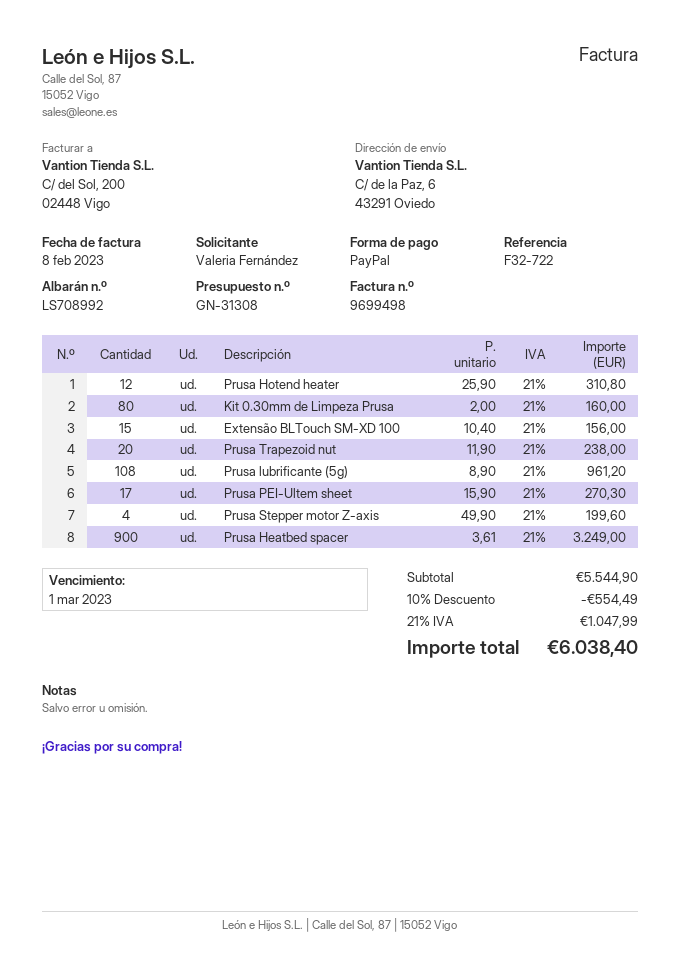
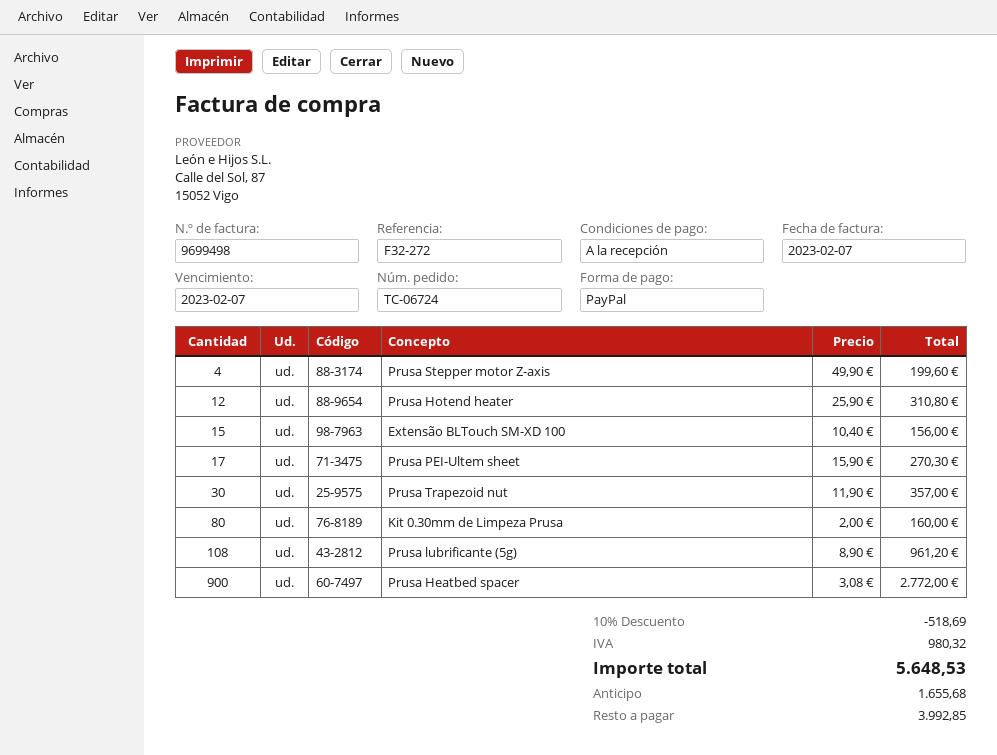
invoice date: 2023-02-08 -> 2023-02-07
due date: 2023-03-01 -> 2023-02-07
reference: F32-722 -> F32-272
Prusa Trapezoid nut: 20 x 11.90 = 238.00 -> 30 x 11.90 = 357.00
Prusa Heatbed spacer: 900 x 3.61 = 3249.00 -> 900 x 3.08 = 2772.00
discount: 10% = 554.49 -> 10% = 518.69
tax: 1047.99 -> 980.32
total: 6038.40 -> 5648.53

